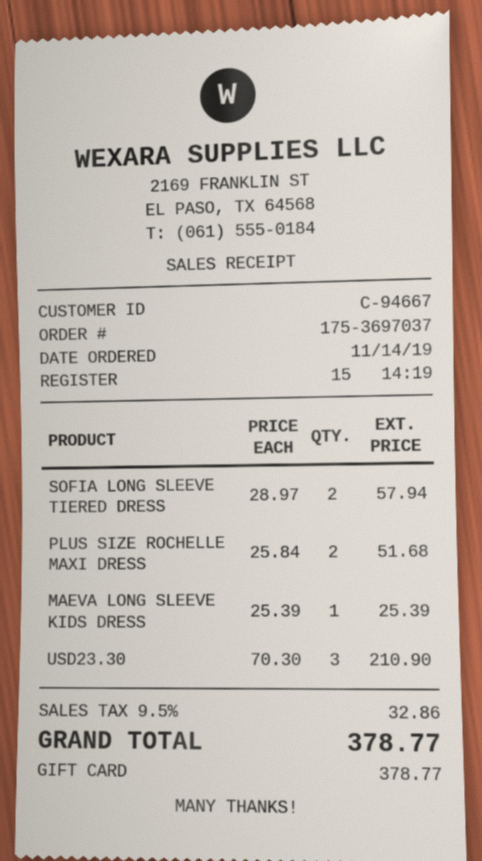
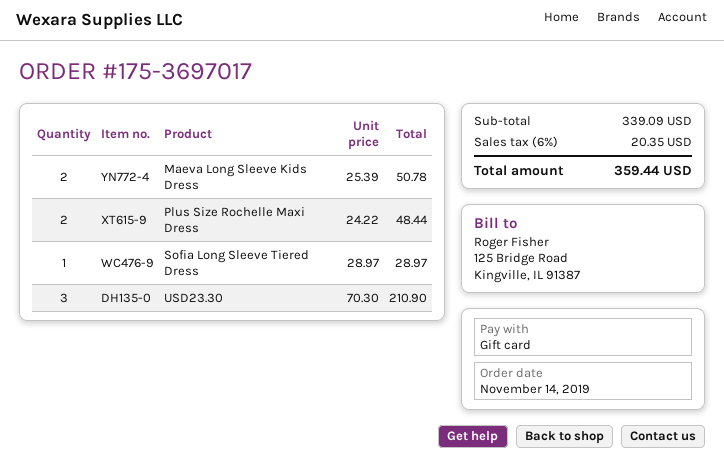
order number: 175-3697037 -> 175-3697017
SOFIA LONG SLEEVE TIERED DRESS: 2 x 28.97 = 57.94 -> 1 x 28.97 = 28.97
PLUS SIZE ROCHELLE MAXI DRESS: 2 x 25.84 = 51.68 -> 2 x 24.22 = 48.44
MAEVA LONG SLEEVE KIDS DRESS: 1 x 25.39 = 25.39 -> 2 x 25.39 = 50.78
tax: 9.5% = 32.86 -> 6% = 20.35
total: 378.77 -> 359.44

